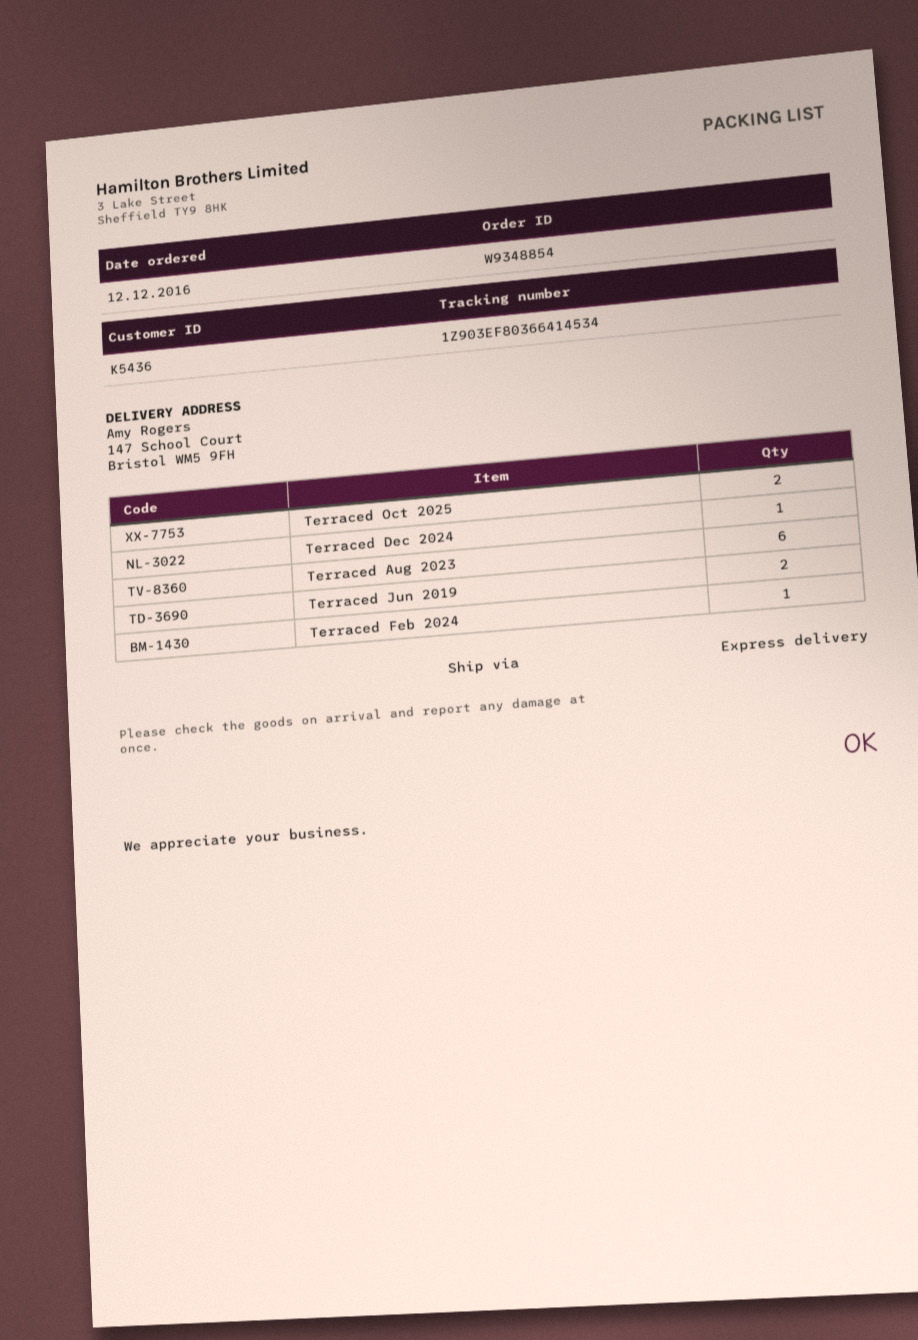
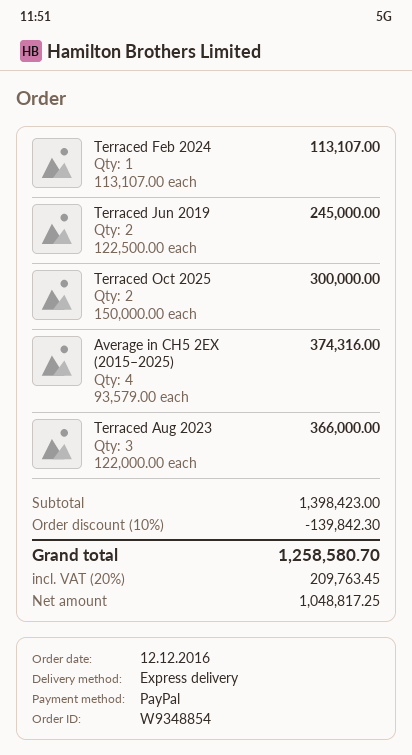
Terraced Dec 2024: 1 -> none
Terraced Aug 2023: 6 -> 3
Average in CH5 2EX (2015–2025): none -> 4

